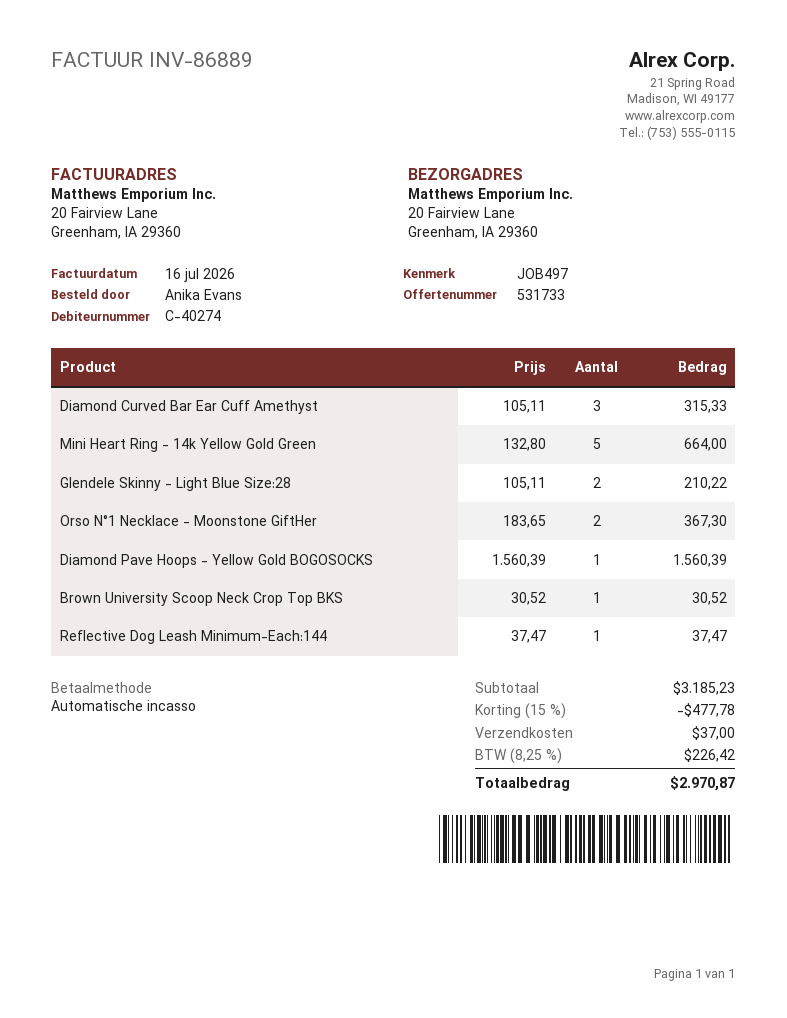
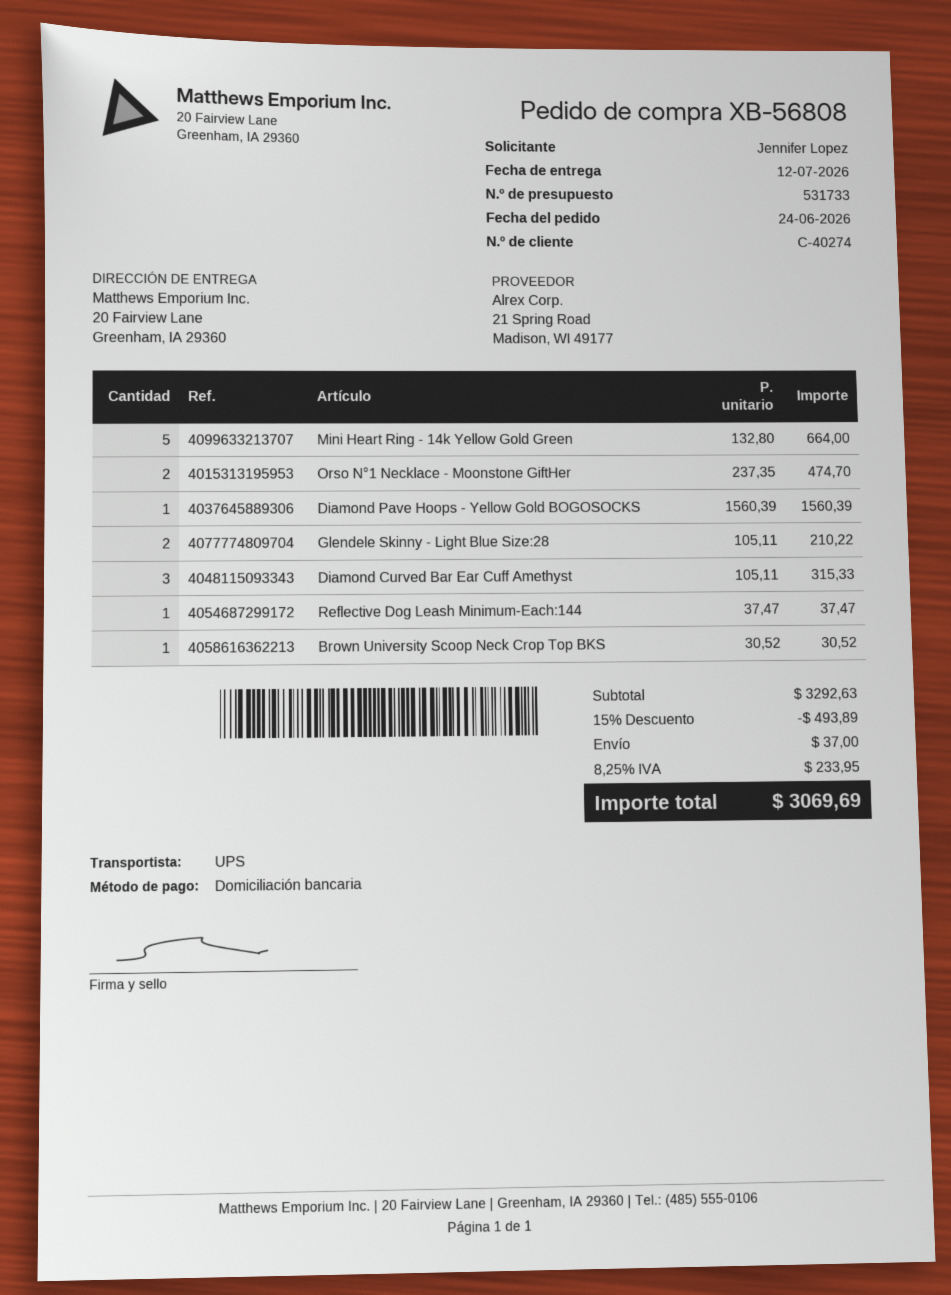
ordered by: Anika Evans -> Jennifer Lopez
Orso N°1 Necklace - Moonstone GiftHer: 2 x 183.65 = 367.30 -> 2 x 237.35 = 474.70
subtotal: 3185.23 -> 3292.63
discount: 15% = 477.78 -> 15% = 493.89
tax: 8.25% = 226.42 -> 8.25% = 233.95
total: 2970.87 -> 3069.69

